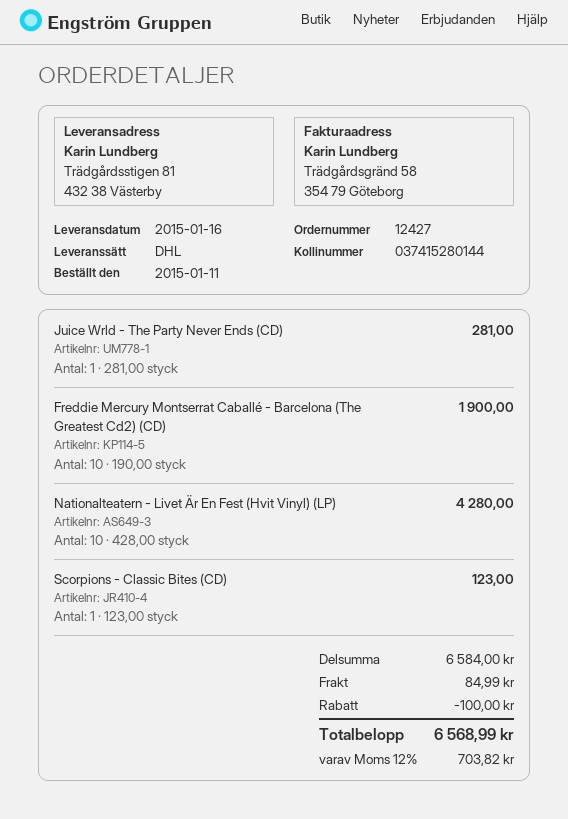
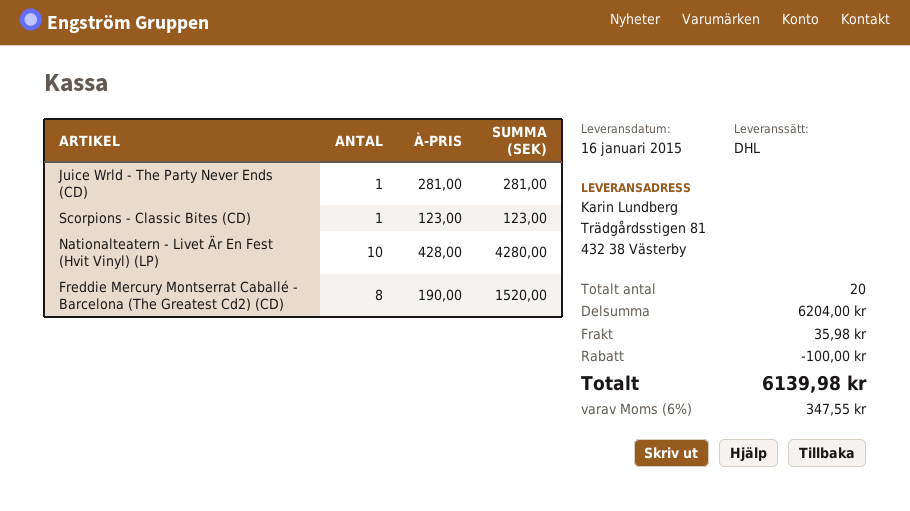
Freddie Mercury Montserrat Caballé - Barcelona (The Greatest Cd2) (CD): 10 x 190.00 = 1900.00 -> 8 x 190.00 = 1520.00
subtotal: 6584.00 -> 6204.00
shipping: 84.99 -> 35.98
tax: 12% = 703.82 -> 6% = 347.55
total: 6568.99 -> 6139.98

